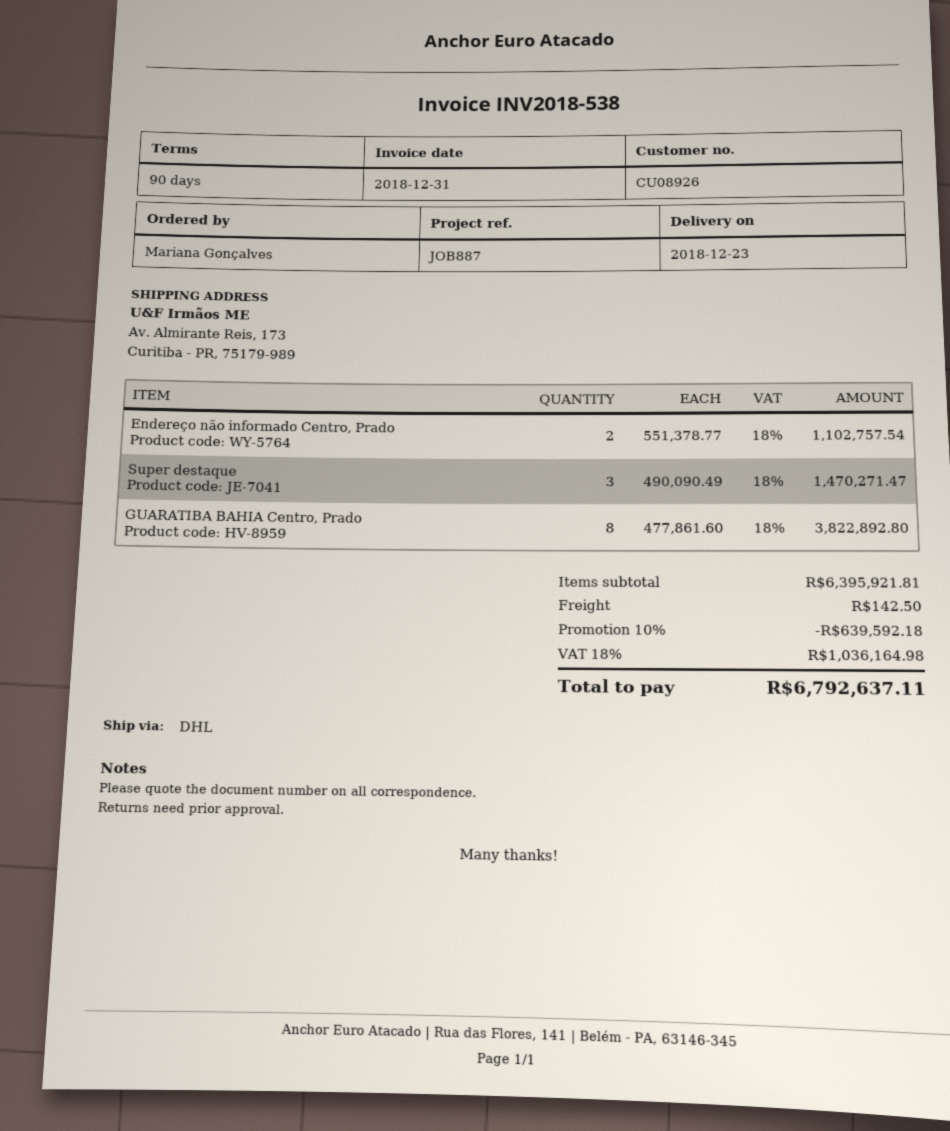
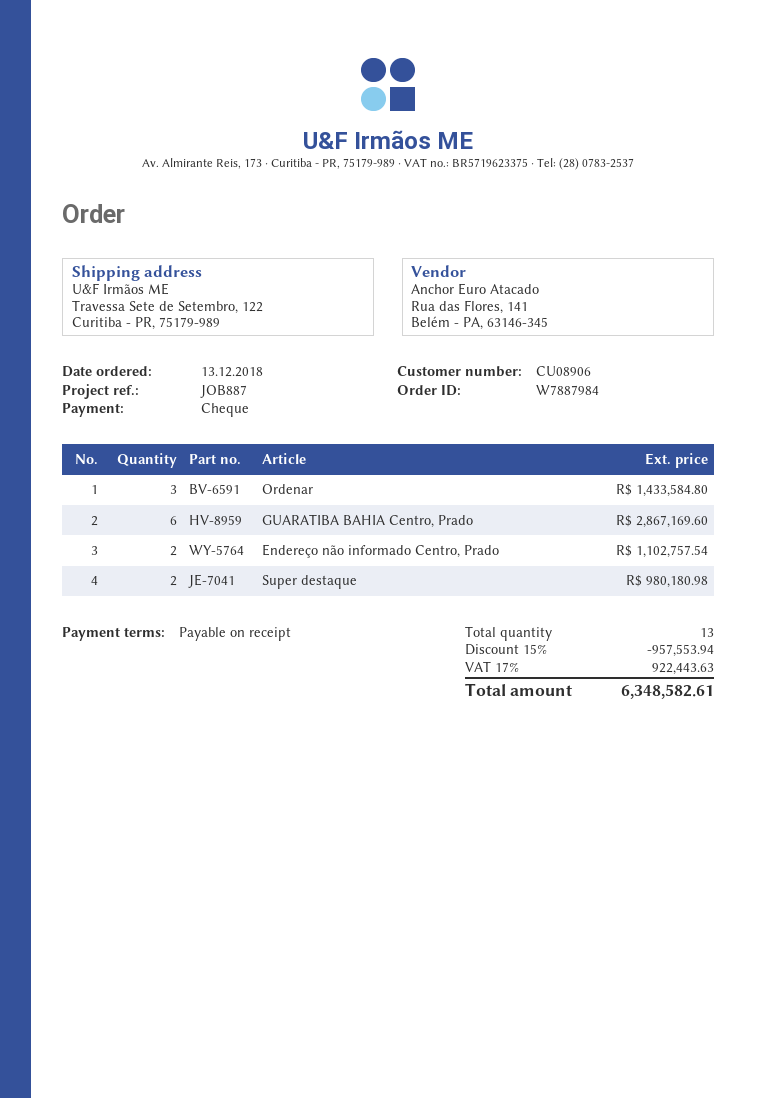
payment terms: 90 days -> on receipt
customer number: CU08926 -> CU08906
ship to: Av. Almirante Reis, 173, Curitiba - PR, 75179-989 -> Travessa Sete de Setembro, 122, Curitiba - PR, 75179-989
Super destaque: 3 for 1470271.47 -> 2 for 980180.98
GUARATIBA BAHIA Centro, Prado: 8 for 3822892.80 -> 6 for 2867169.60
Ordenar: none -> 3 for 1433584.80
discount: 10% = 639592.18 -> 15% = 957553.94
shipping: 142.50 -> none
tax: 18% = 1036164.98 -> 17% = 922443.63
total: 6792637.11 -> 6348582.61

